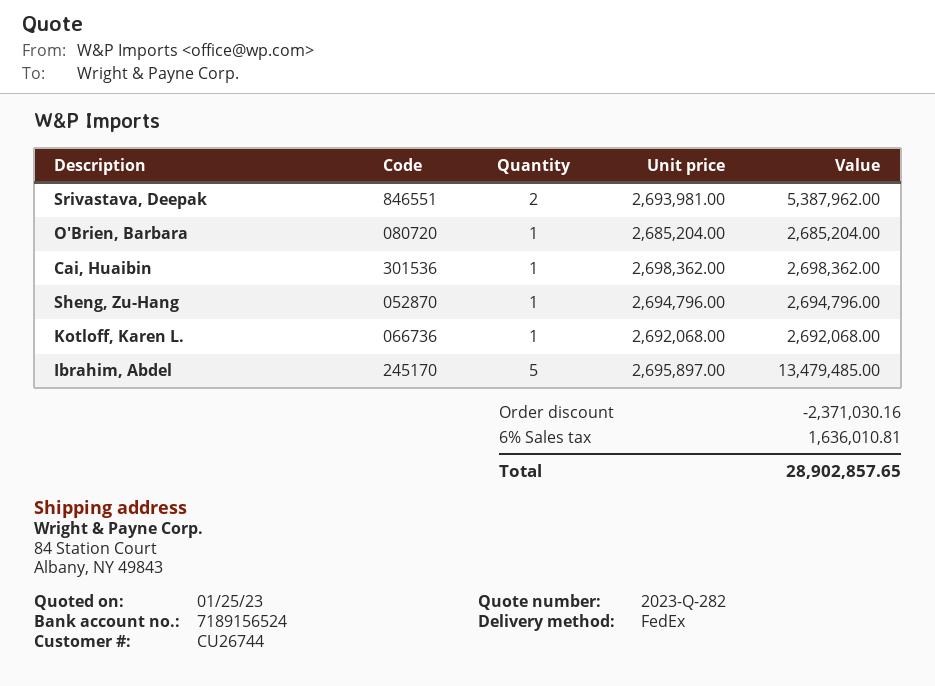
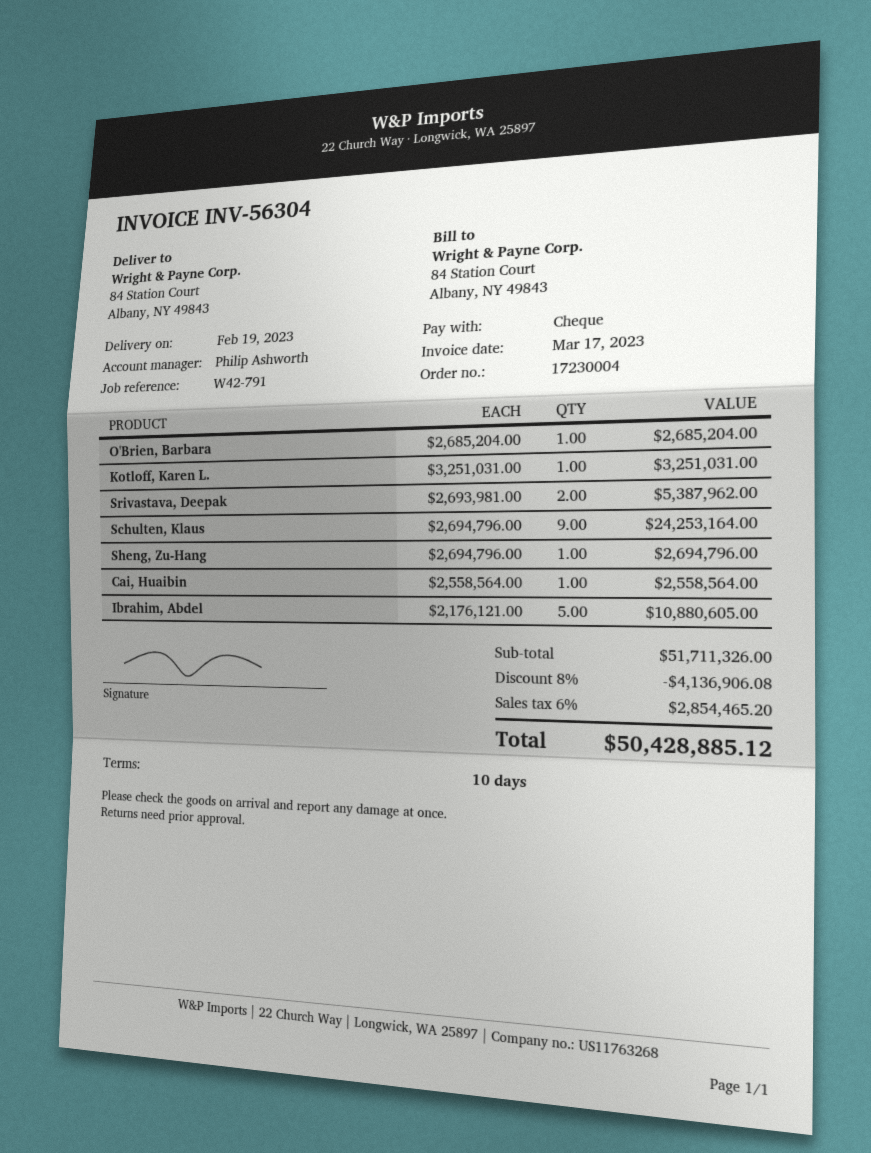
Cai, Huaibin: 1 x 2698362.00 = 2698362.00 -> 1 x 2558564.00 = 2558564.00
Kotloff, Karen L.: 1 x 2692068.00 = 2692068.00 -> 1 x 3251031.00 = 3251031.00
Ibrahim, Abdel: 5 x 2695897.00 = 13479485.00 -> 5 x 2176121.00 = 10880605.00
Schulten, Klaus: none -> 9 x 2694796.00 = 24253164.00
discount: 2371030.16 -> 4136906.08
tax: 6% = 1636010.81 -> 6% = 2854465.20
total: 28902857.65 -> 50428885.12

